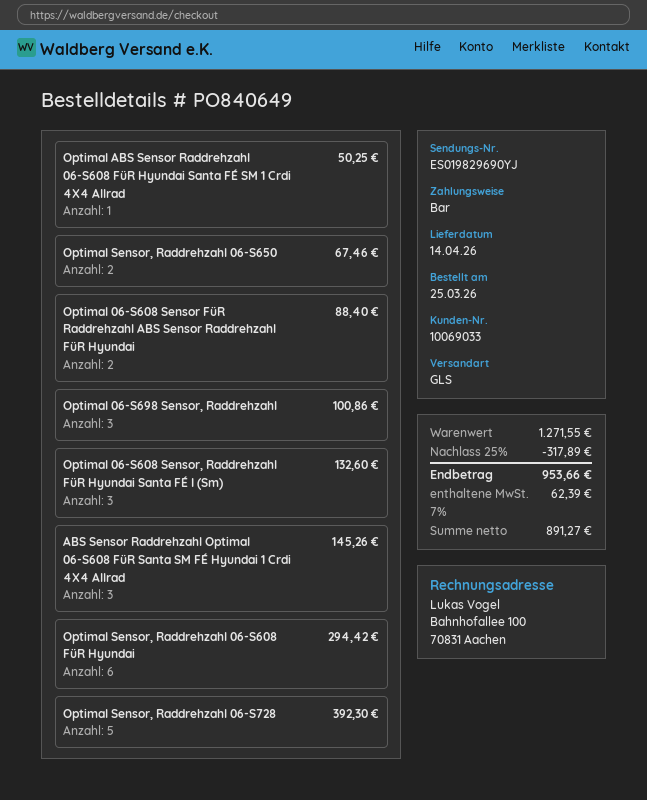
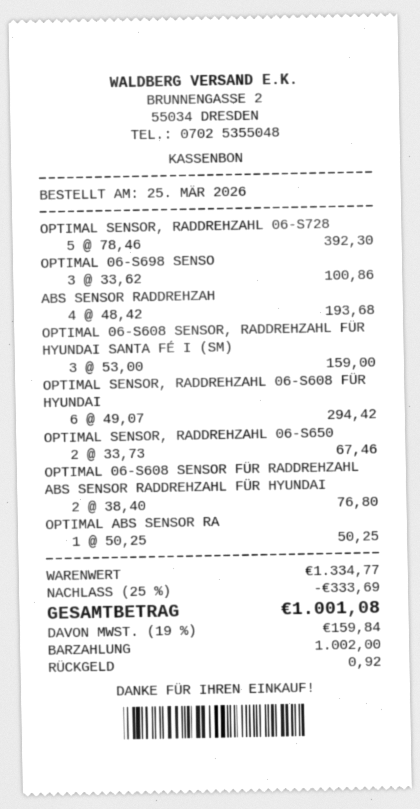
Optimal 06-S608 Sensor FüR Raddrehzahl ABS Sensor Raddrehzahl FüR Hyundai: 2 for 88.40 -> 2 for 76.80
Optimal 06-S608 Sensor, Raddrehzahl FüR Hyundai Santa FÉ I (Sm): 3 for 132.60 -> 3 for 159.00
ABS Sensor Raddrehzahl Optimal 06-S608 FüR Santa SM FÉ Hyundai 1 Crdi 4X4 Allrad: 3 for 145.26 -> 4 for 193.68
subtotal: 1271.55 -> 1334.77
discount: 25% = 317.89 -> 25% = 333.69
tax: 7% = 62.39 -> 19% = 159.84
total: 953.66 -> 1001.08

